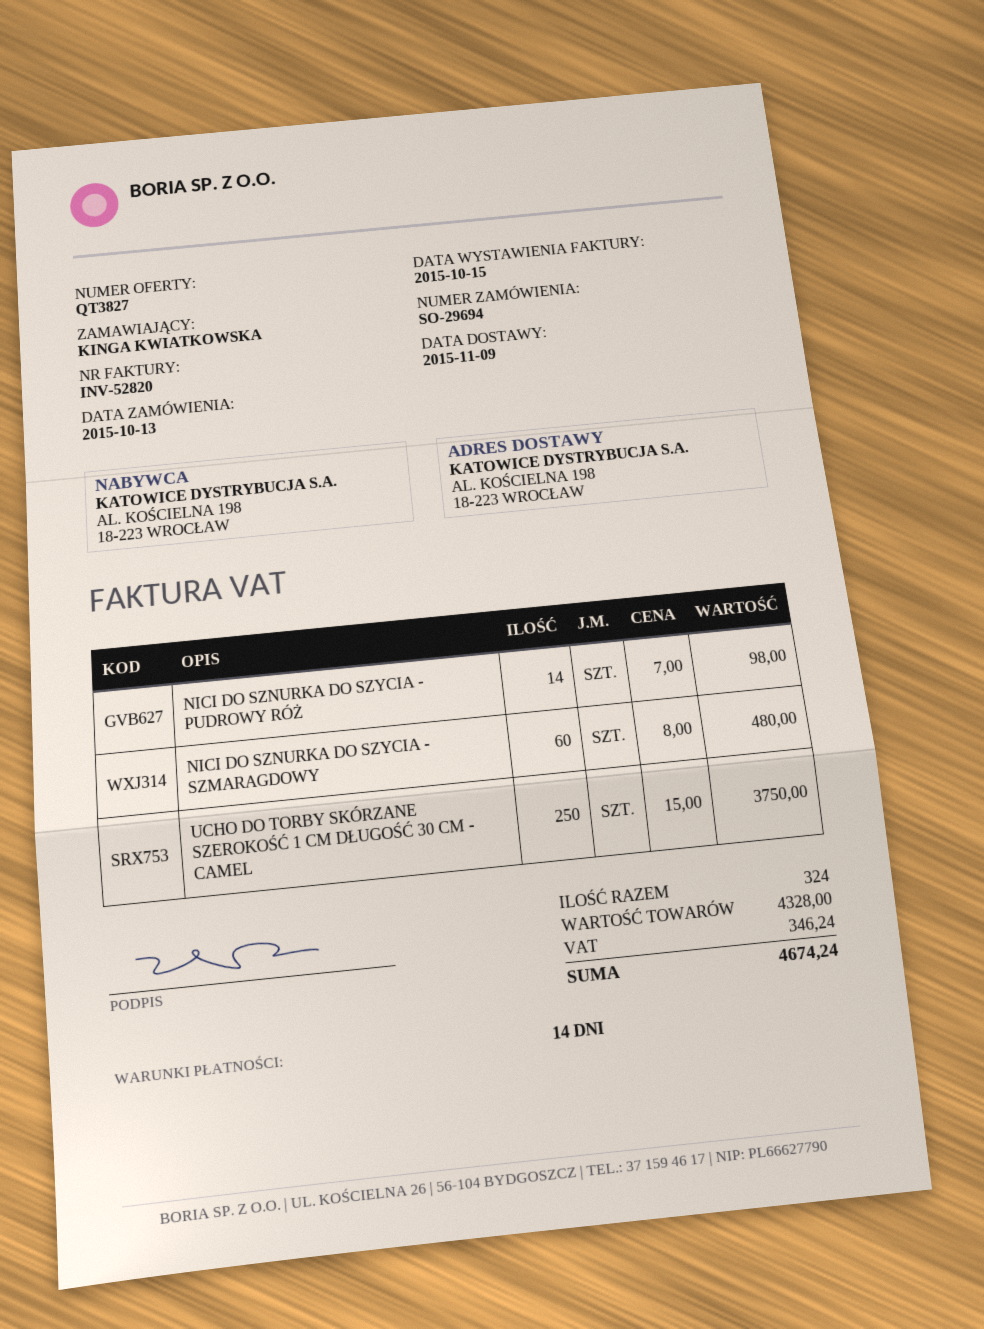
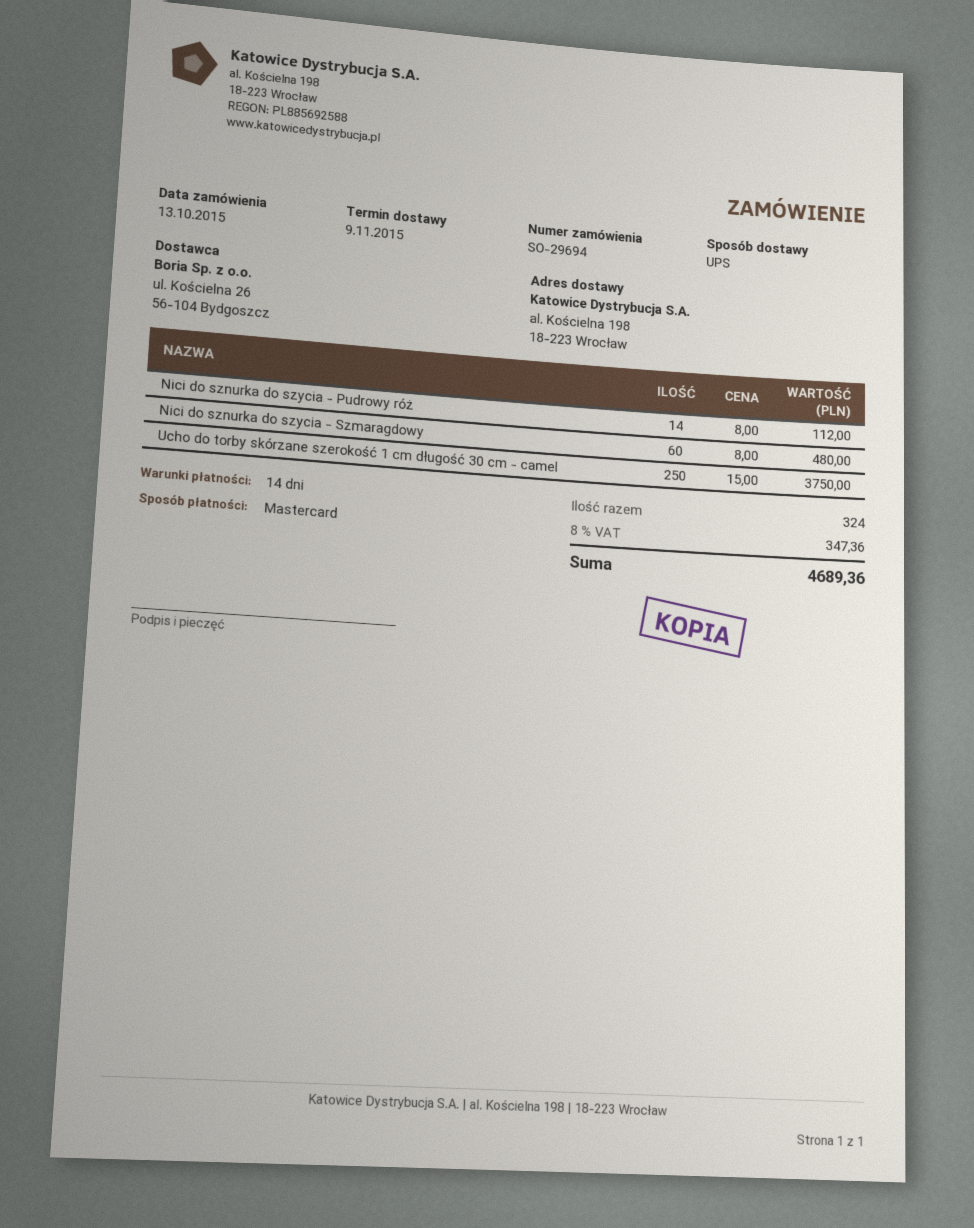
NICI DO SZNURKA DO SZYCIA - PUDROWY RÓŻ: 14 x 7.00 = 98.00 -> 14 x 8.00 = 112.00
tax: 346.24 -> 347.36
total: 4674.24 -> 4689.36

